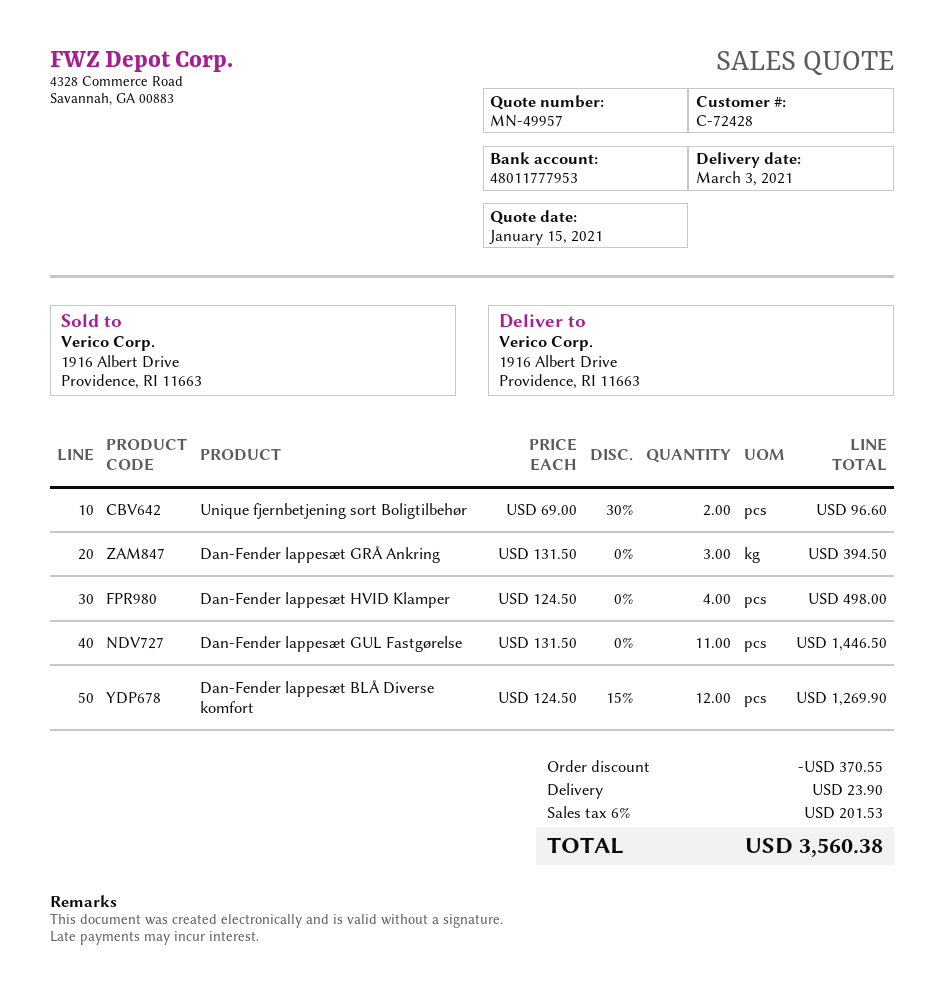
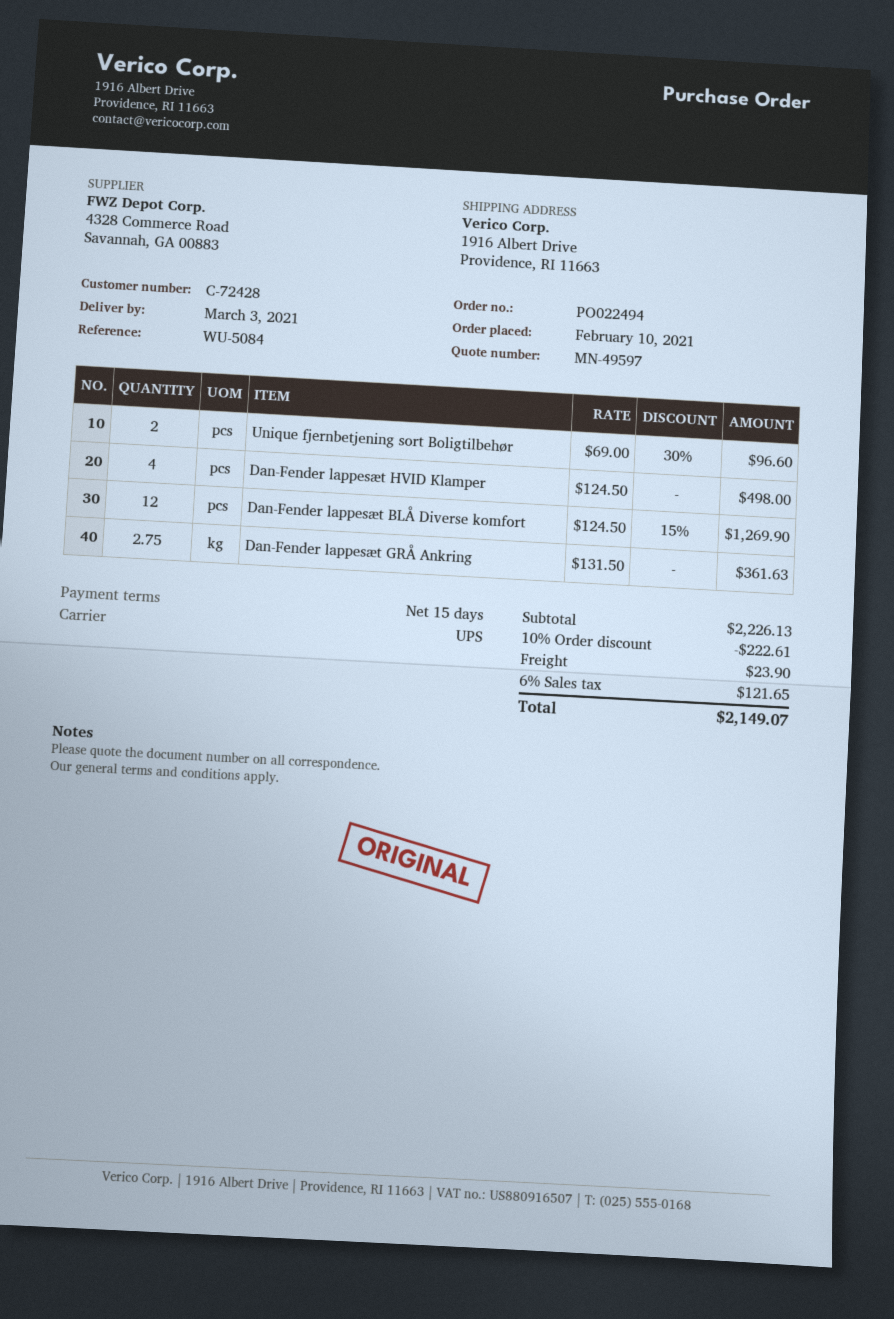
quote number: MN-49957 -> MN-49597
Dan-Fender lappesæt GRÅ Ankring: 3 x 131.50 = 394.50 -> 2.75 x 131.50 = 361.63
Dan-Fender lappesæt GUL Fastgørelse: 11 x 131.50 = 1446.50 -> none
discount: 370.55 -> 222.61
tax: 6% = 201.53 -> 6% = 121.65
total: 3560.38 -> 2149.07

